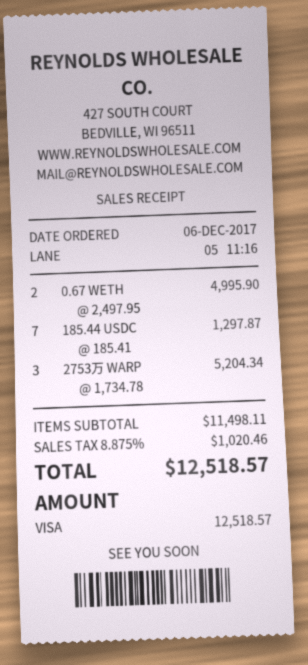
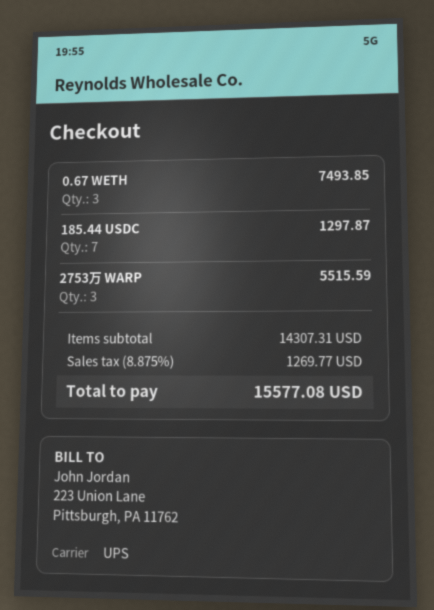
0.67 WETH: 2 for 4995.90 -> 3 for 7493.85
2753万 WARP: 3 for 5204.34 -> 3 for 5515.59
subtotal: 11498.11 -> 14307.31
tax: 8.875% = 1020.46 -> 8.875% = 1269.77
total: 12518.57 -> 15577.08

